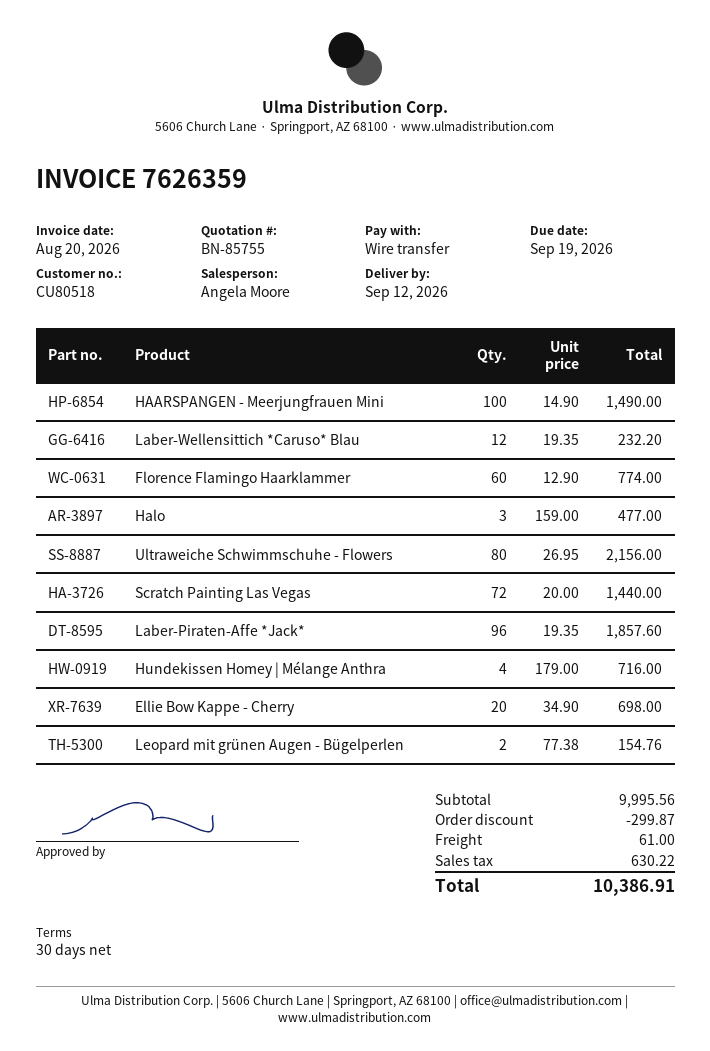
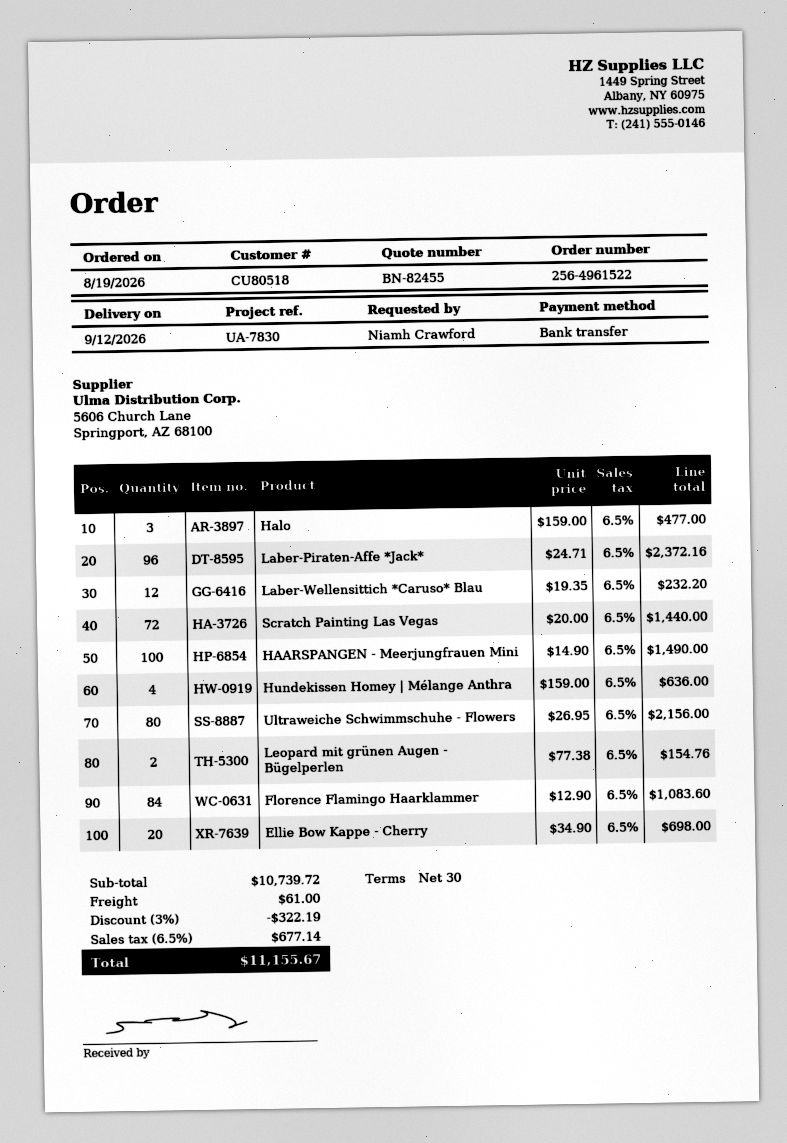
quote number: BN-85755 -> BN-82455
Florence Flamingo Haarklammer: 60 x 12.90 = 774.00 -> 84 x 12.90 = 1083.60
Laber-Piraten-Affe *Jack*: 96 x 19.35 = 1857.60 -> 96 x 24.71 = 2372.16
Hundekissen Homey | Mélange Anthra: 4 x 179.00 = 716.00 -> 4 x 159.00 = 636.00
subtotal: 9995.56 -> 10739.72
discount: 299.87 -> 322.19
tax: 630.22 -> 677.14
total: 10386.91 -> 11155.67

